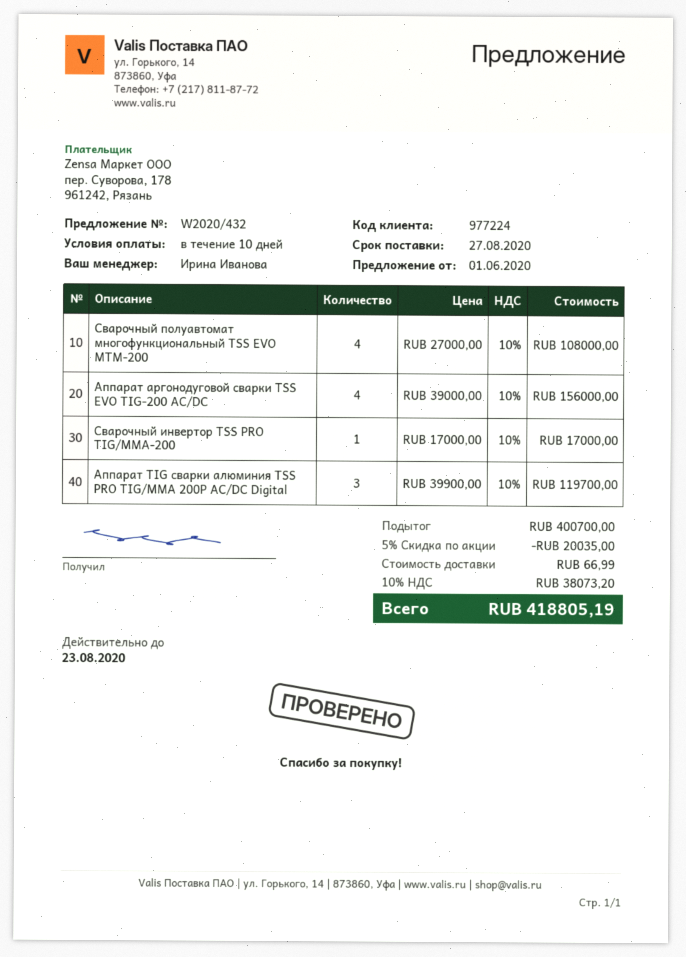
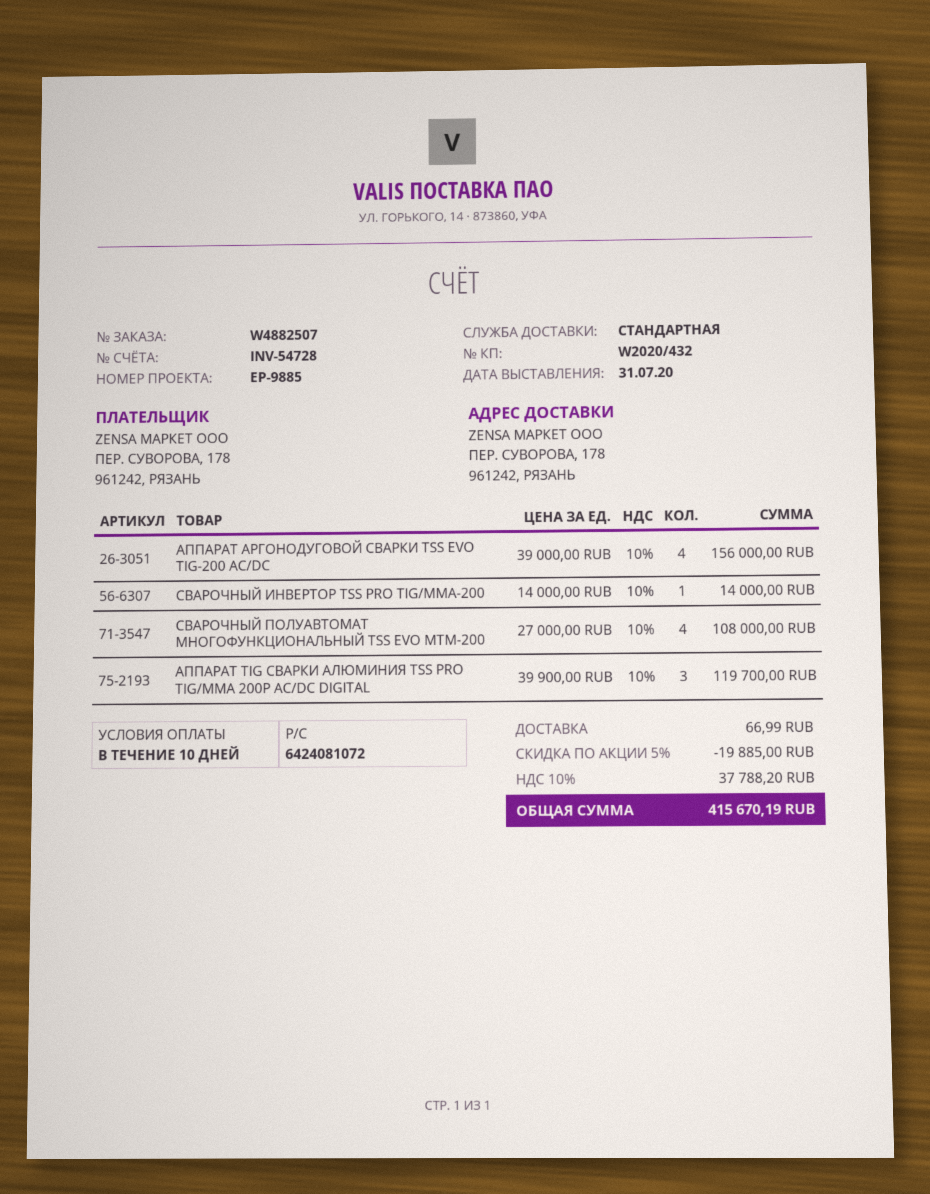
Сварочный инвертор TSS PRO TIG/MMA-200: 1 x 17000.00 = 17000.00 -> 1 x 14000.00 = 14000.00
discount: 5% = 20035.00 -> 5% = 19885.00
tax: 10% = 38073.20 -> 10% = 37788.20
total: 418805.19 -> 415670.19

